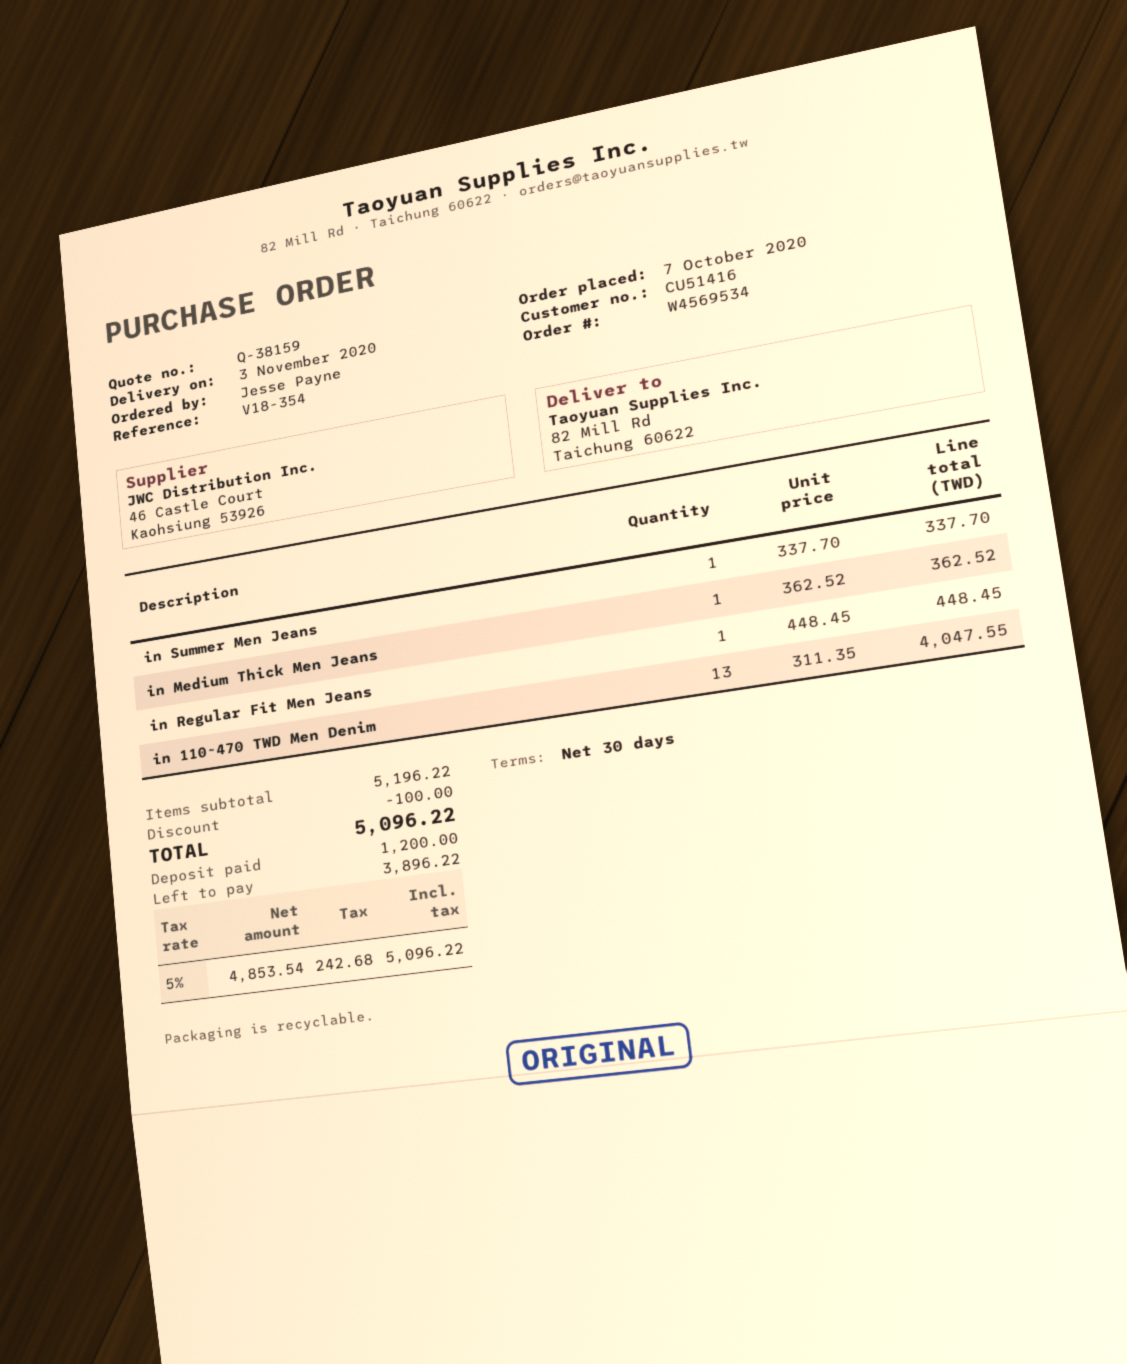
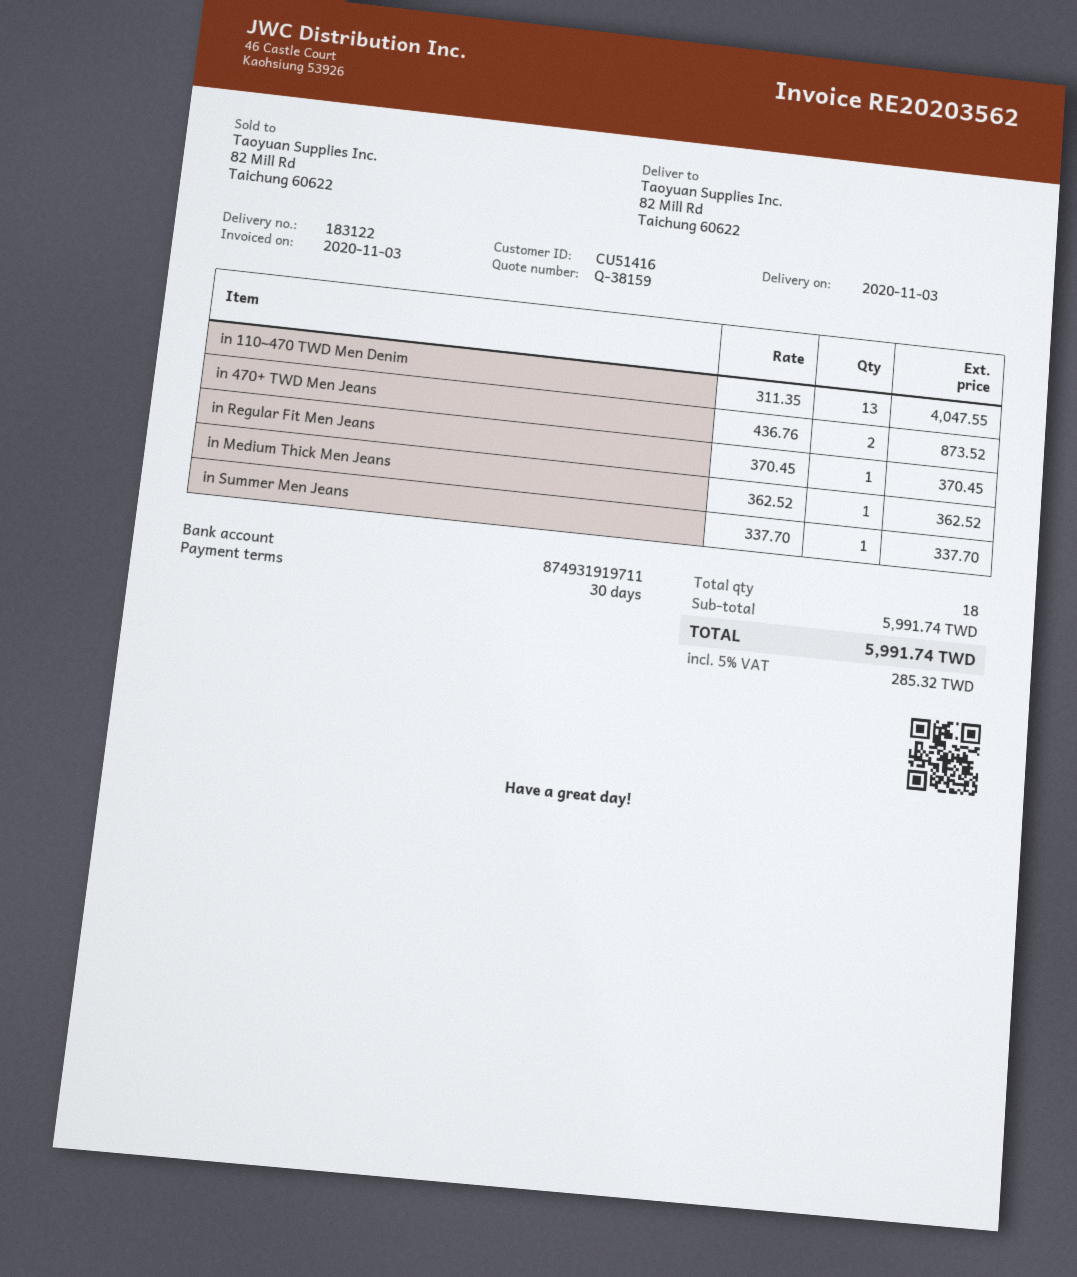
in Regular Fit Men Jeans: 1 x 448.45 = 448.45 -> 1 x 370.45 = 370.45
in 470+ TWD Men Jeans: none -> 2 x 436.76 = 873.52
subtotal: 5196.22 -> 5991.74
discount: 100.00 -> none
tax: 5% = 242.68 -> 5% = 285.32
total: 5096.22 -> 5991.74

